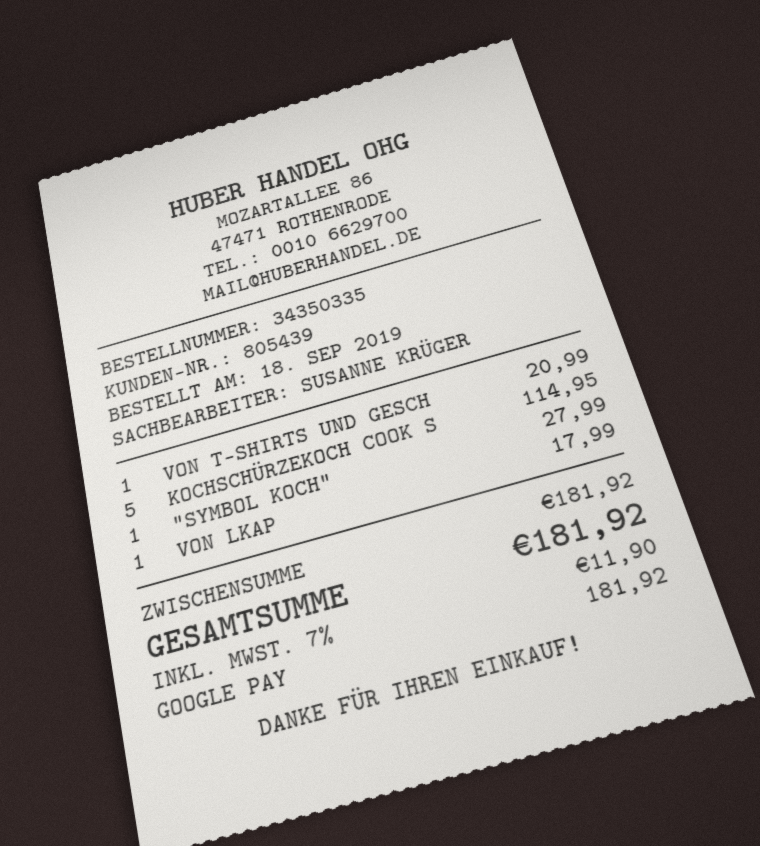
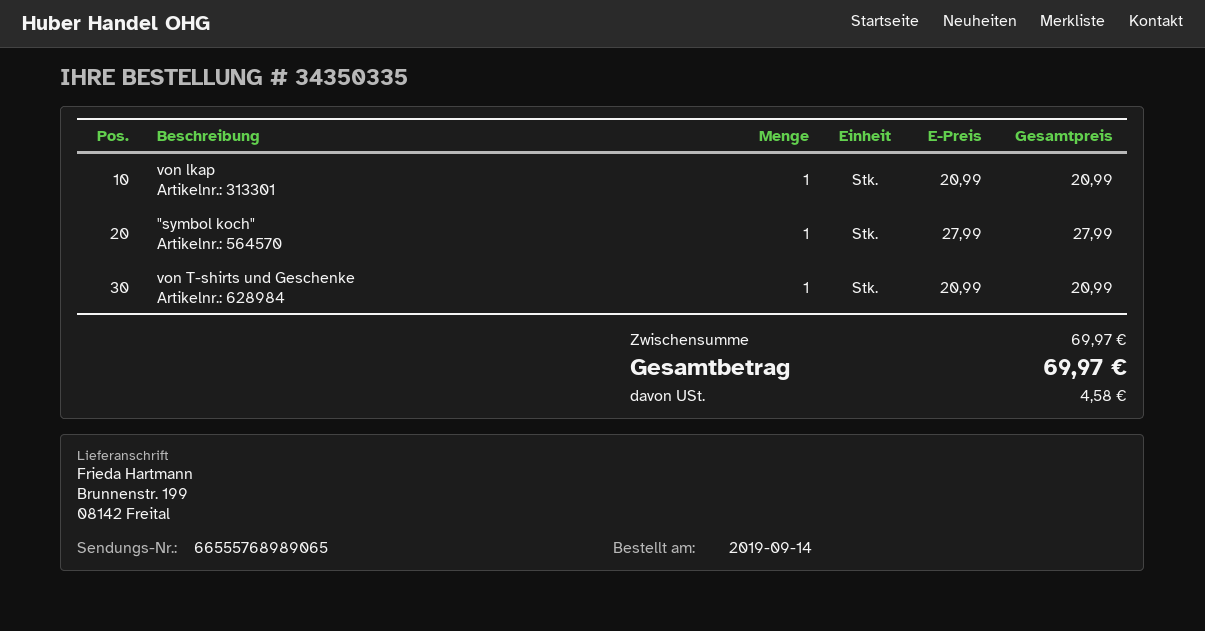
order date: 2019-09-18 -> 2019-09-14
KOCHSCHÜRZEKOCH COOK S: 5 for 114.95 -> none
VON LKAP: 1 for 17.99 -> 1 for 20.99
subtotal: 181.92 -> 69.97
tax: 11.90 -> 4.58
total: 181.92 -> 69.97

